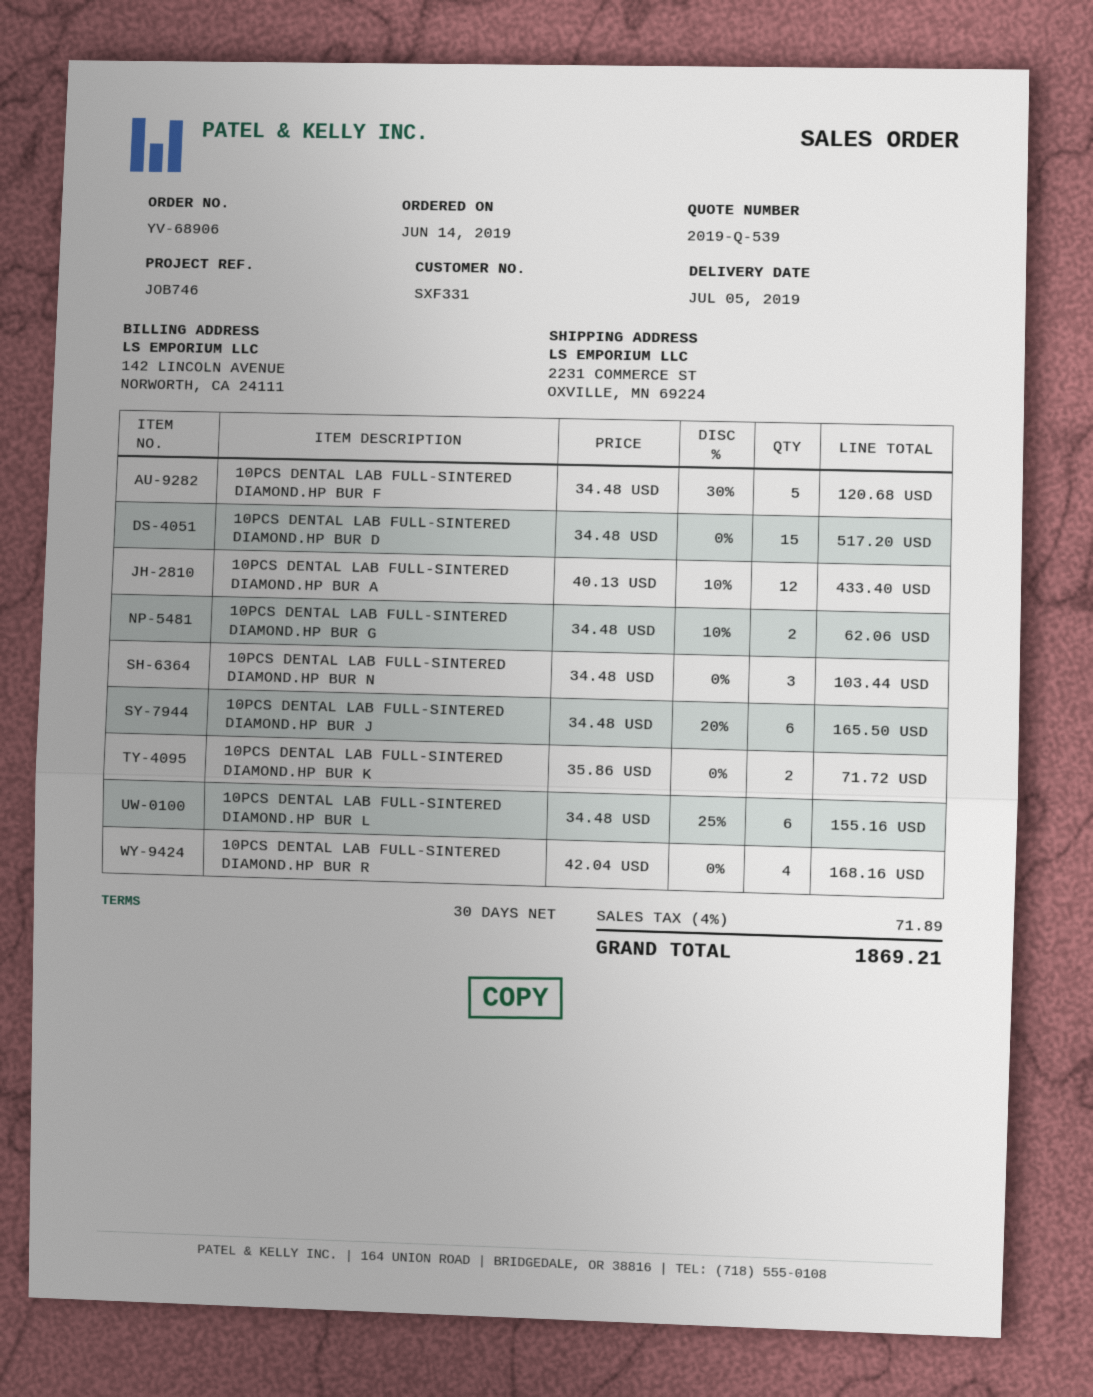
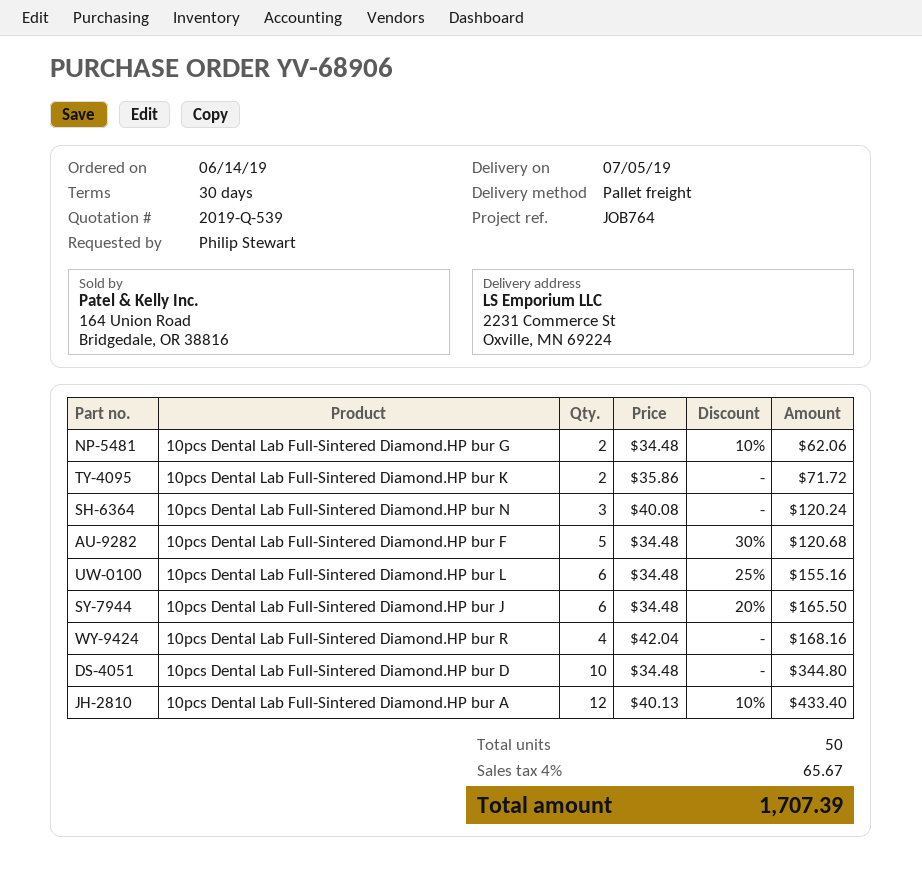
reference: JOB746 -> JOB764
10PCS DENTAL LAB FULL-SINTERED DIAMOND.HP BUR D: 15 x 34.48 = 517.20 -> 10 x 34.48 = 344.80
10PCS DENTAL LAB FULL-SINTERED DIAMOND.HP BUR N: 3 x 34.48 = 103.44 -> 3 x 40.08 = 120.24
tax: 4% = 71.89 -> 4% = 65.67
total: 1869.21 -> 1707.39

